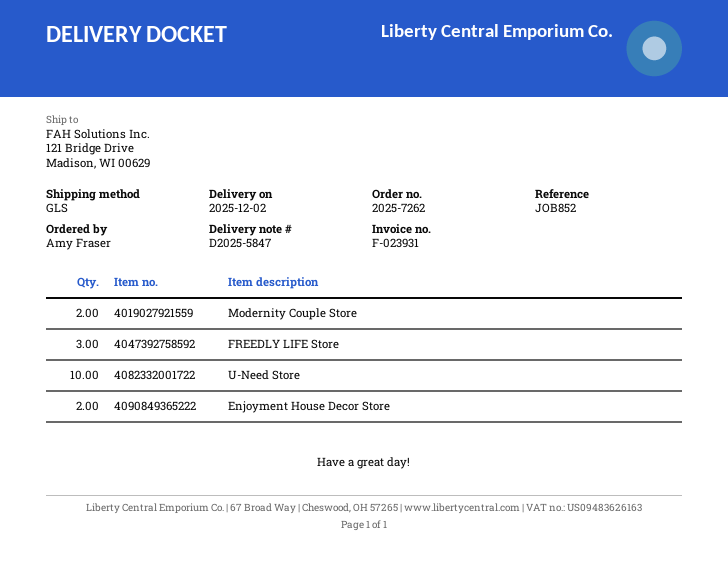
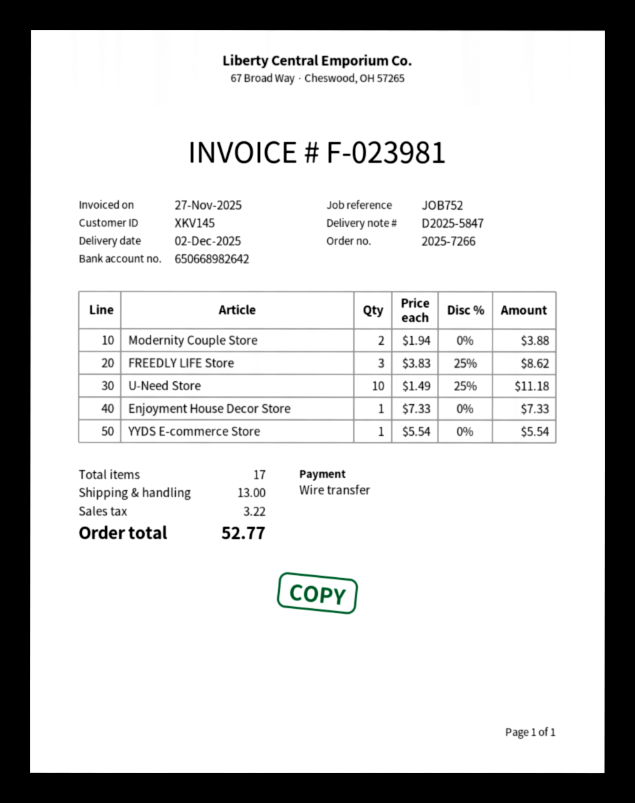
order number: 2025-7262 -> 2025-7266
invoice number: F-023931 -> F-023981
reference: JOB852 -> JOB752
Enjoyment House Decor Store: 2 -> 1
YYDS E-commerce Store: none -> 1

